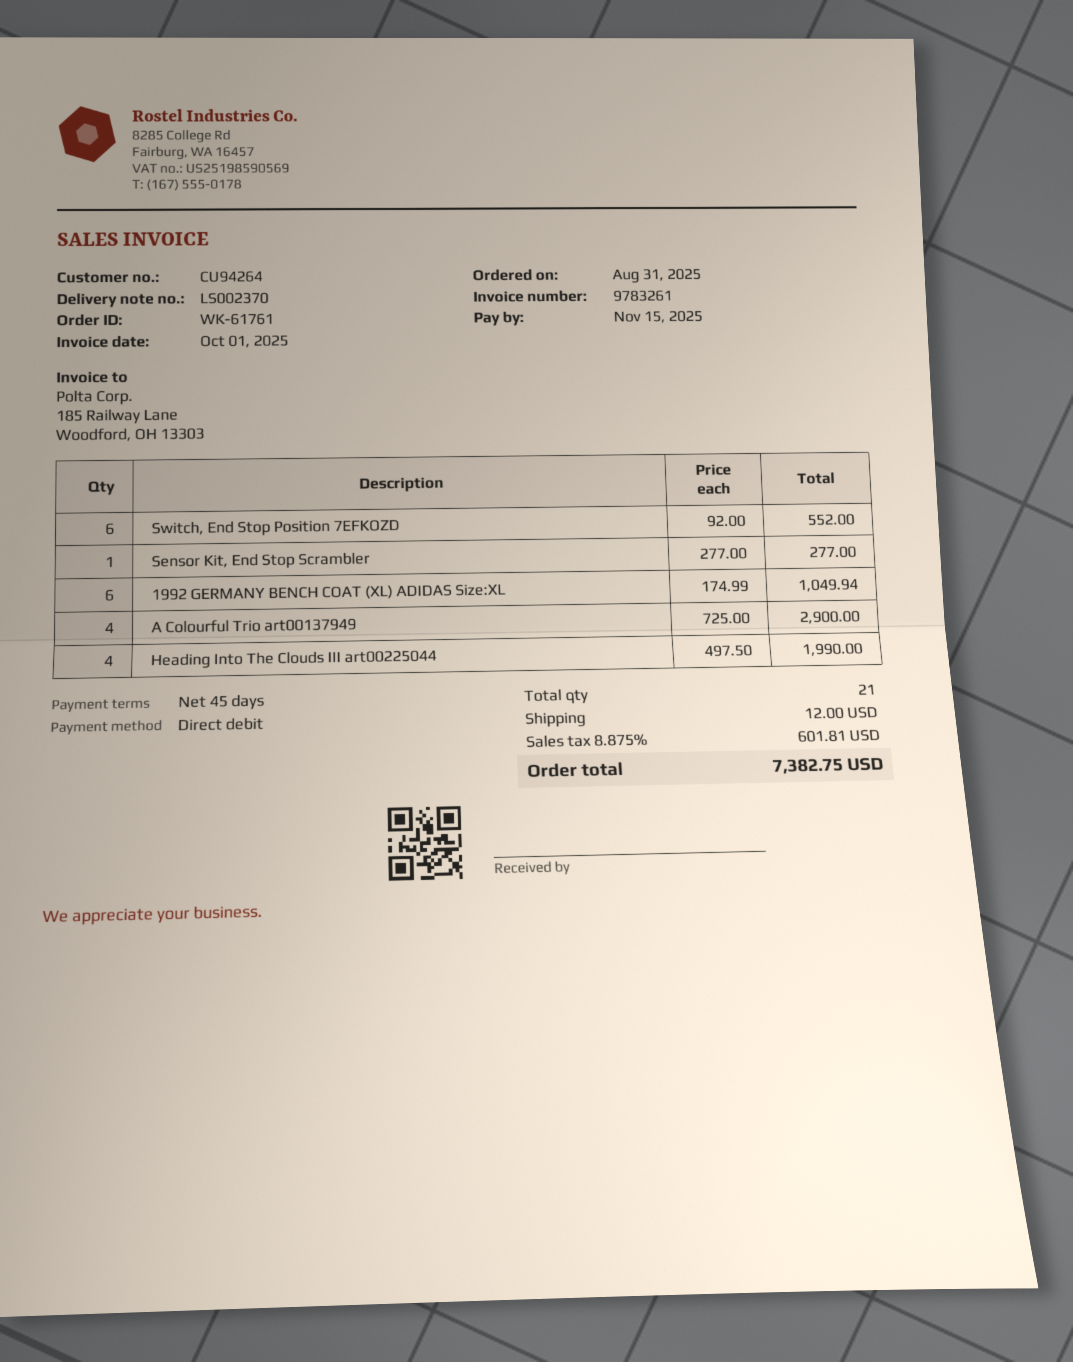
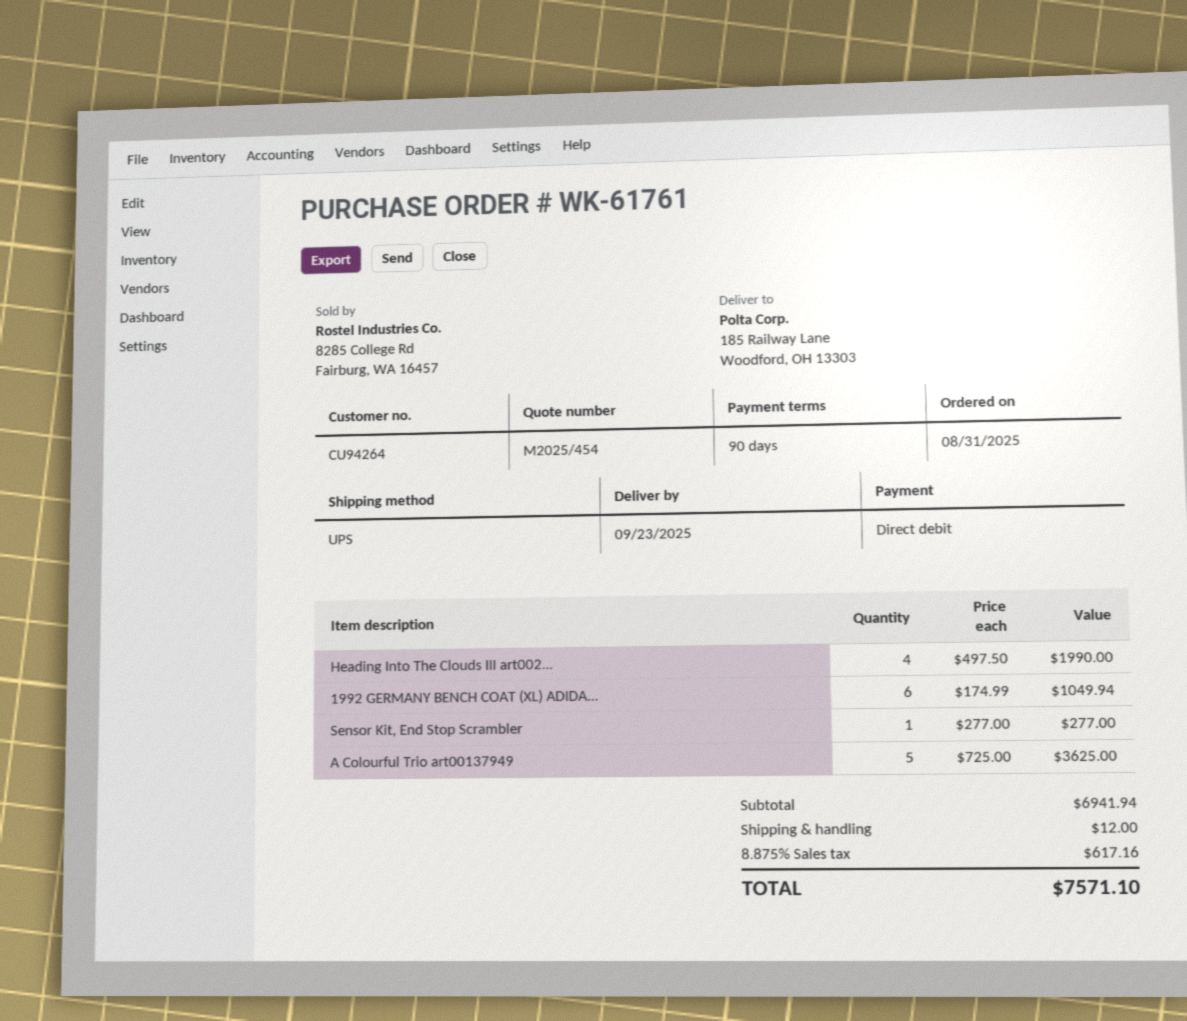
payment terms: 45 days -> 90 days
Switch, End Stop Position 7EFKOZD: 6 x 92.00 = 552.00 -> none
A Colourful Trio art00137949: 4 x 725.00 = 2900.00 -> 5 x 725.00 = 3625.00
tax: 8.875% = 601.81 -> 8.875% = 617.16
total: 7382.75 -> 7571.10

